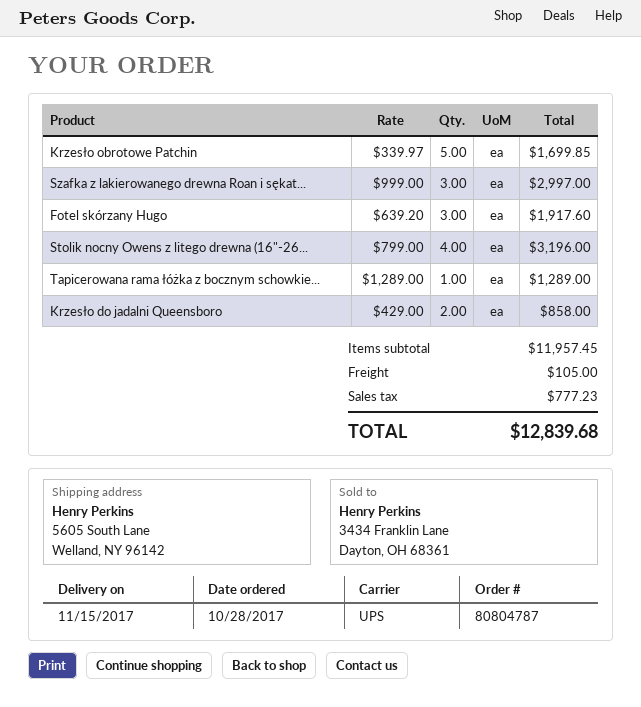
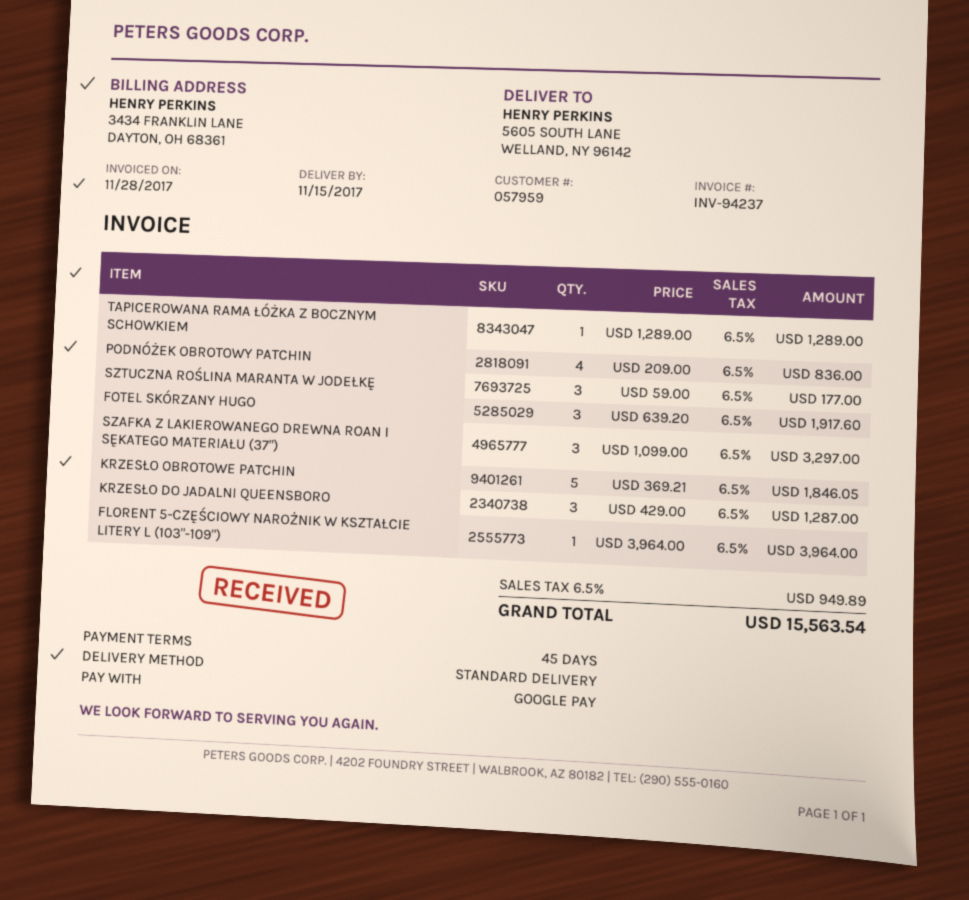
shipping method: UPS -> standard
Krzesło obrotowe Patchin: 5 x 339.97 = 1699.85 -> 5 x 369.21 = 1846.05
Szafka z lakierowanego drewna Roan i sękat...: 3 x 999.00 = 2997.00 -> 3 x 1099.00 = 3297.00
Stolik nocny Owens z litego drewna (16"-26...: 4 x 799.00 = 3196.00 -> none
Krzesło do jadalni Queensboro: 2 x 429.00 = 858.00 -> 3 x 429.00 = 1287.00
PODNÓŻEK OBROTOWY PATCHIN: none -> 4 x 209.00 = 836.00
SZTUCZNA ROŚLINA MARANTA W JODEŁKĘ: none -> 3 x 59.00 = 177.00
FLORENT 5-CZĘŚCIOWY NAROŻNIK W KSZTAŁCIE LITERY L (103"-109"): none -> 1 x 3964.00 = 3964.00
shipping: 105.00 -> none
tax: 777.23 -> 949.89
total: 12839.68 -> 15563.54

